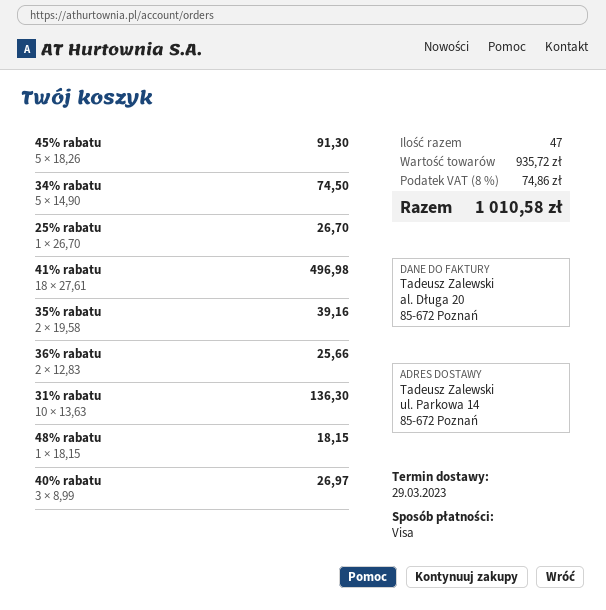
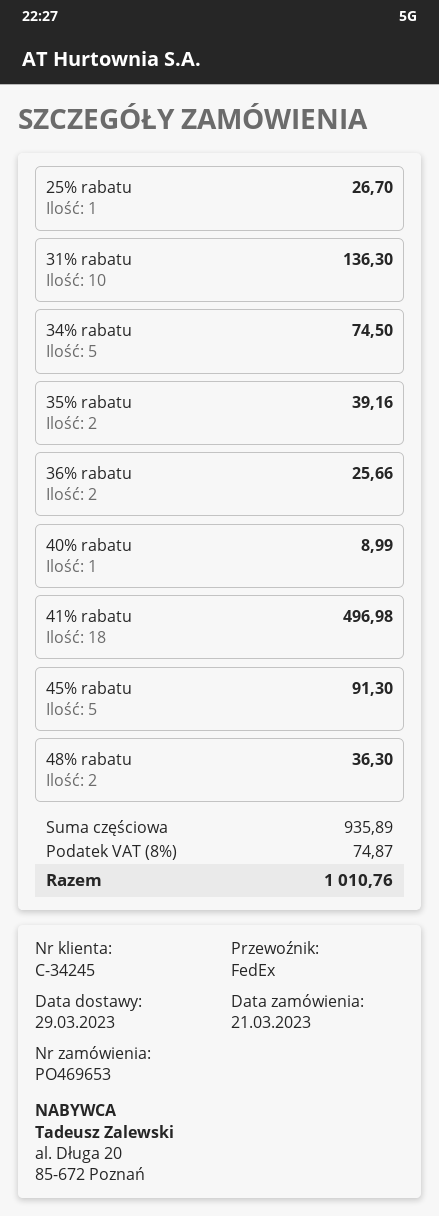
48% rabatu: 1 for 18.15 -> 2 for 36.30
40% rabatu: 3 for 26.97 -> 1 for 8.99
subtotal: 935.72 -> 935.89
tax: 8% = 74.86 -> 8% = 74.87
total: 1010.58 -> 1010.76

